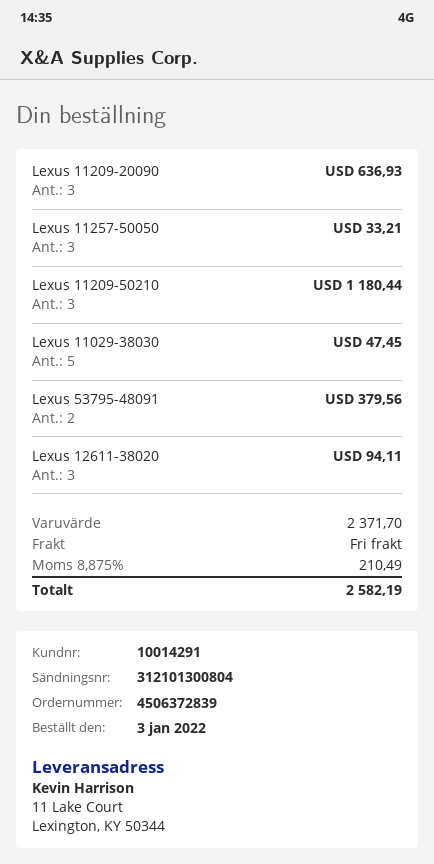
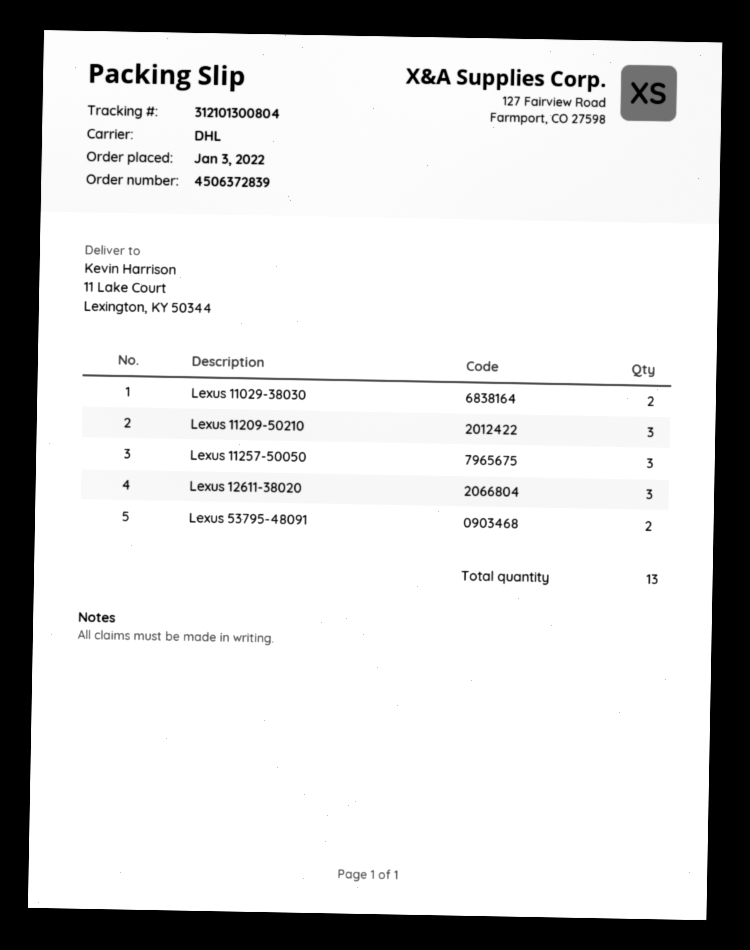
Lexus 11209-20090: 3 -> none
Lexus 11029-38030: 5 -> 2

